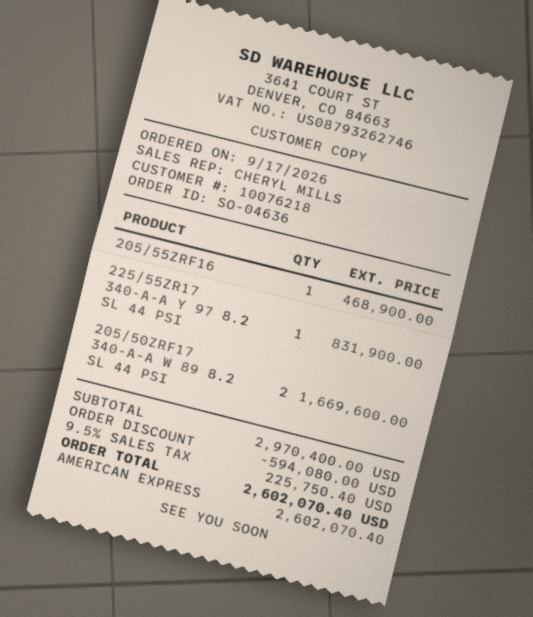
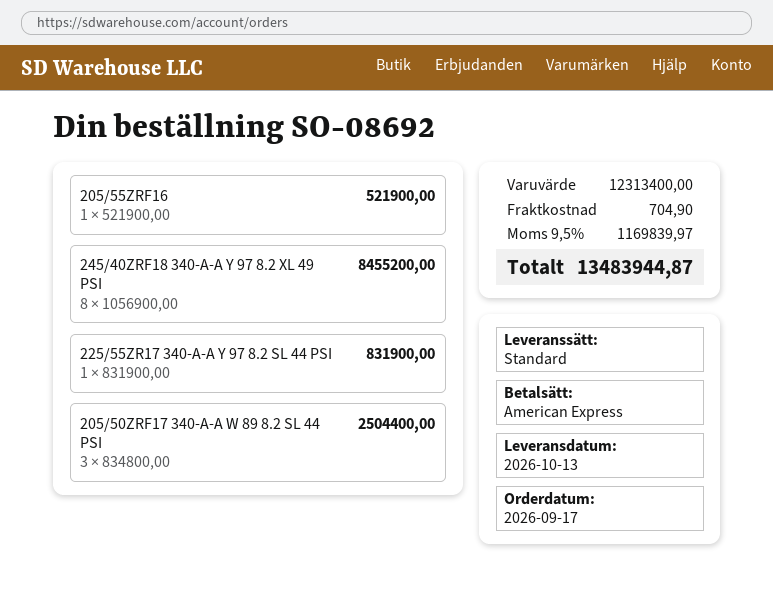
order number: SO-04636 -> SO-08692
205/55ZRF16: 1 for 468900.00 -> 1 for 521900.00
205/50ZRF17 340-A-A W 89 8.2 SL 44 PSI: 2 for 1669600.00 -> 3 for 2504400.00
245/40ZRF18 340-A-A Y 97 8.2 XL 49 PSI: none -> 8 for 8455200.00
subtotal: 2970400.00 -> 12313400.00
discount: 594080.00 -> none
shipping: none -> 704.90
tax: 9.5% = 225750.40 -> 9.5% = 1169839.97
total: 2602070.40 -> 13483944.87

